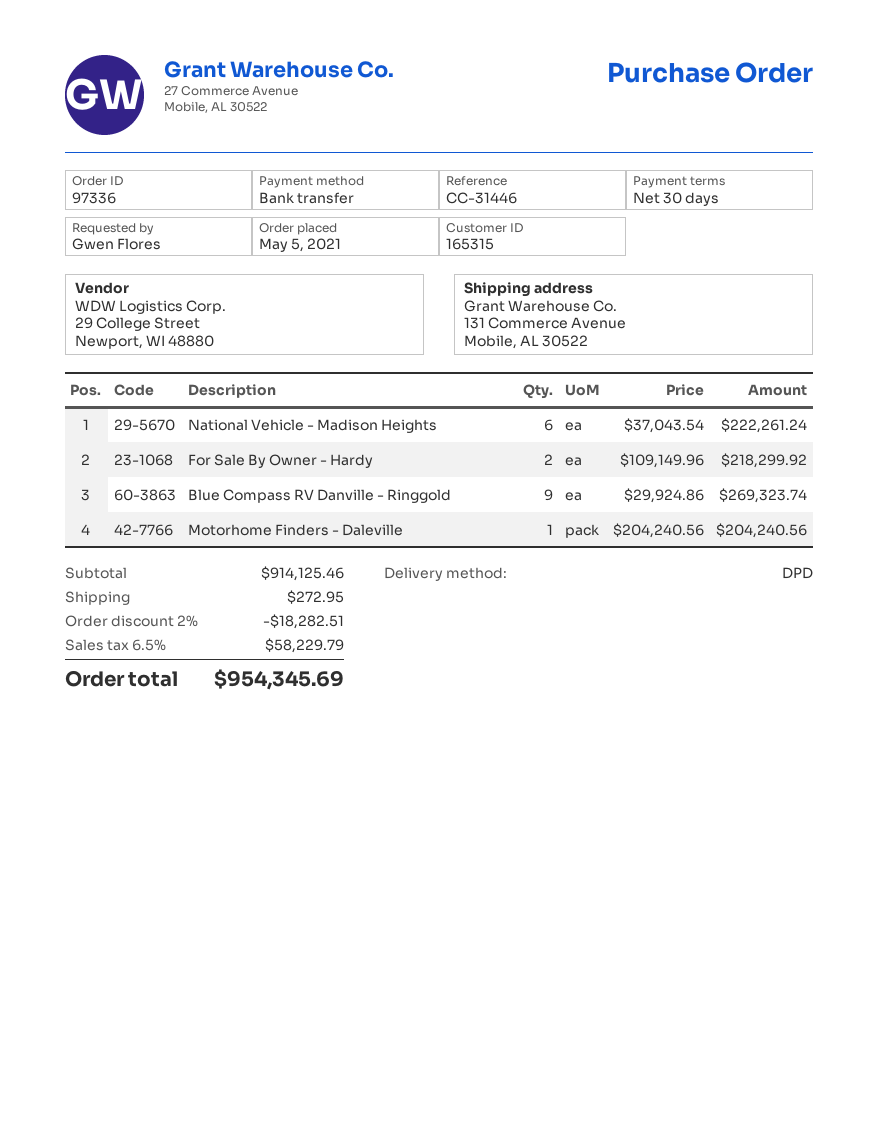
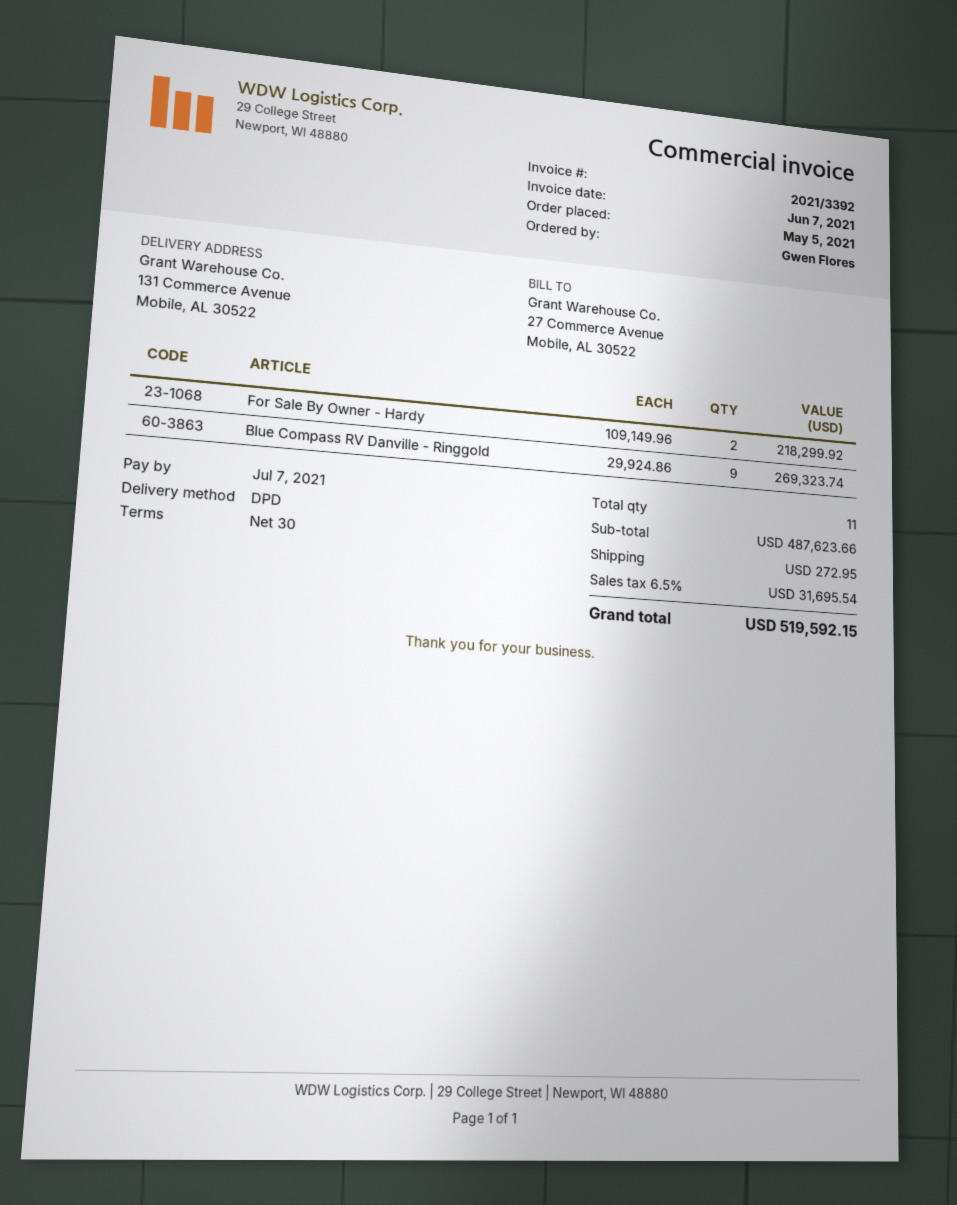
National Vehicle - Madison Heights: 6 x 37043.54 = 222261.24 -> none
Motorhome Finders - Daleville: 1 x 204240.56 = 204240.56 -> none
subtotal: 914125.46 -> 487623.66
discount: 2% = 18282.51 -> none
tax: 6.5% = 58229.79 -> 6.5% = 31695.54
total: 954345.69 -> 519592.15

